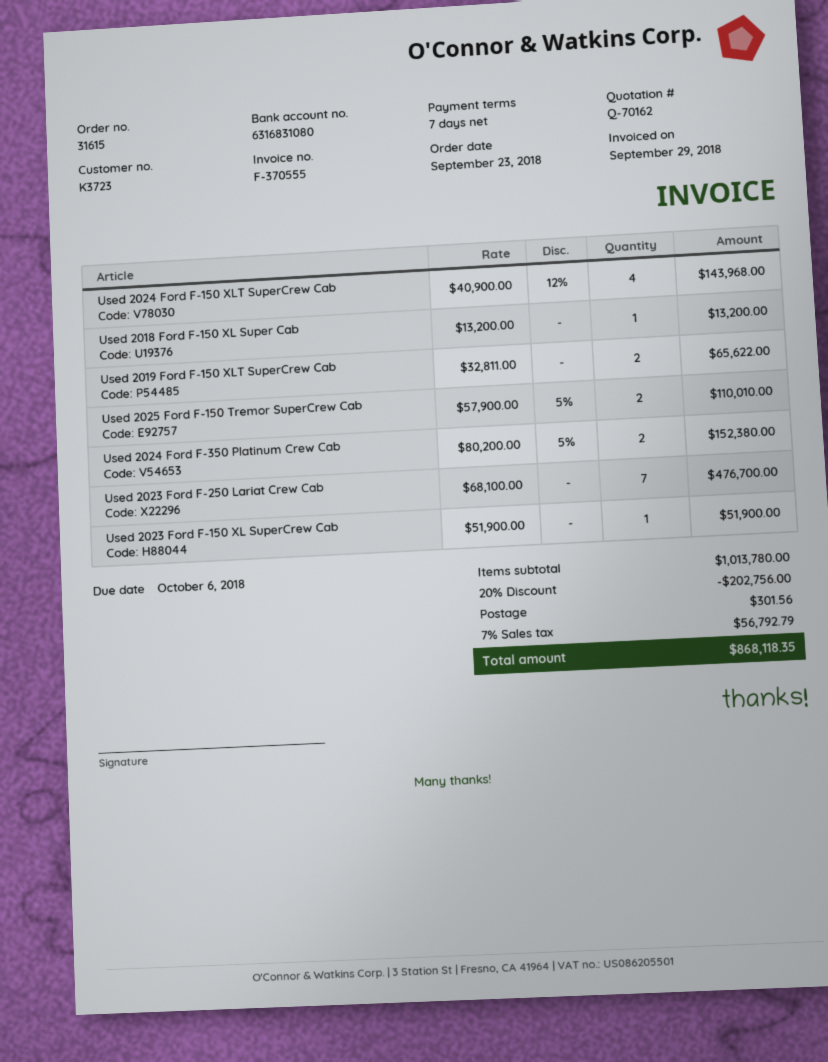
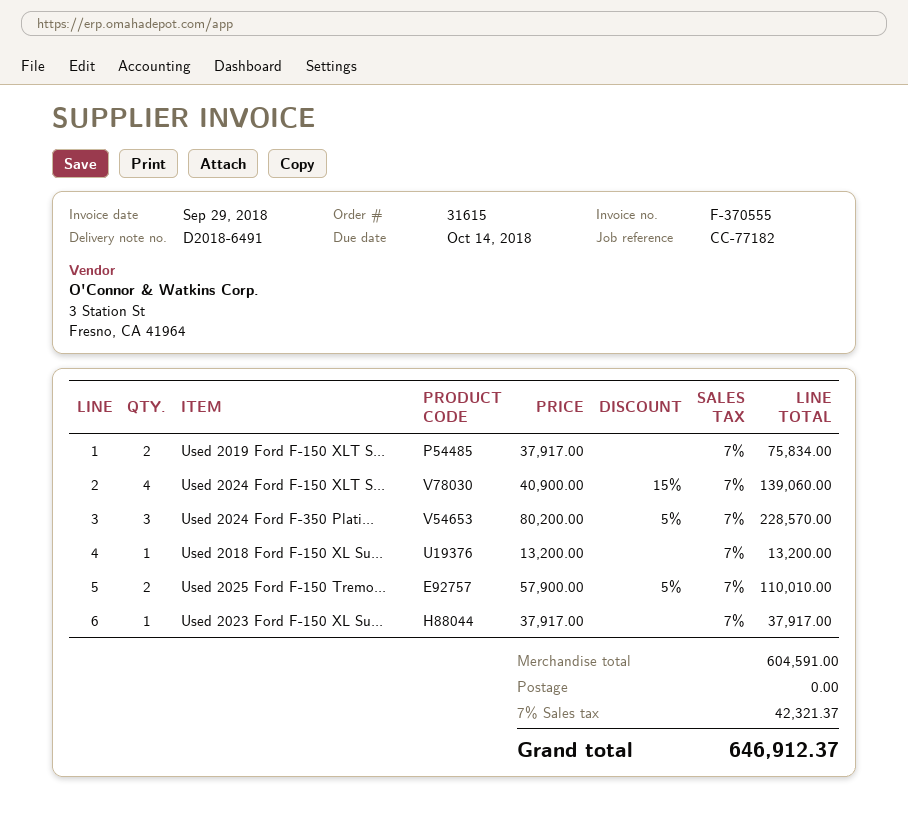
due date: 2018-10-06 -> 2018-10-14
Used 2024 Ford F-150 XLT SuperCrew Cab: 4 x 40900.00 - 12% = 143968.00 -> 4 x 40900.00 - 15% = 139060.00
Used 2019 Ford F-150 XLT SuperCrew Cab: 2 x 32811.00 = 65622.00 -> 2 x 37917.00 = 75834.00
Used 2024 Ford F-350 Platinum Crew Cab: 2 x 80200.00 - 5% = 152380.00 -> 3 x 80200.00 - 5% = 228570.00
Used 2023 Ford F-250 Lariat Crew Cab: 7 x 68100.00 = 476700.00 -> none
Used 2023 Ford F-150 XL SuperCrew Cab: 1 x 51900.00 = 51900.00 -> 1 x 37917.00 = 37917.00
subtotal: 1013780.00 -> 604591.00
discount: 20% = 202756.00 -> none
shipping: 301.56 -> 0.00
tax: 7% = 56792.79 -> 7% = 42321.37
total: 868118.35 -> 646912.37

